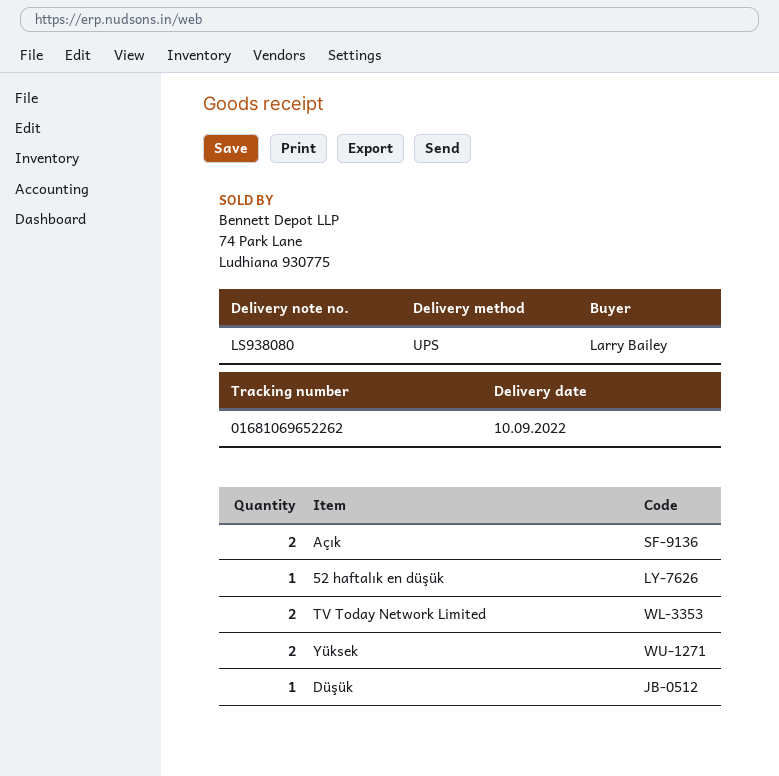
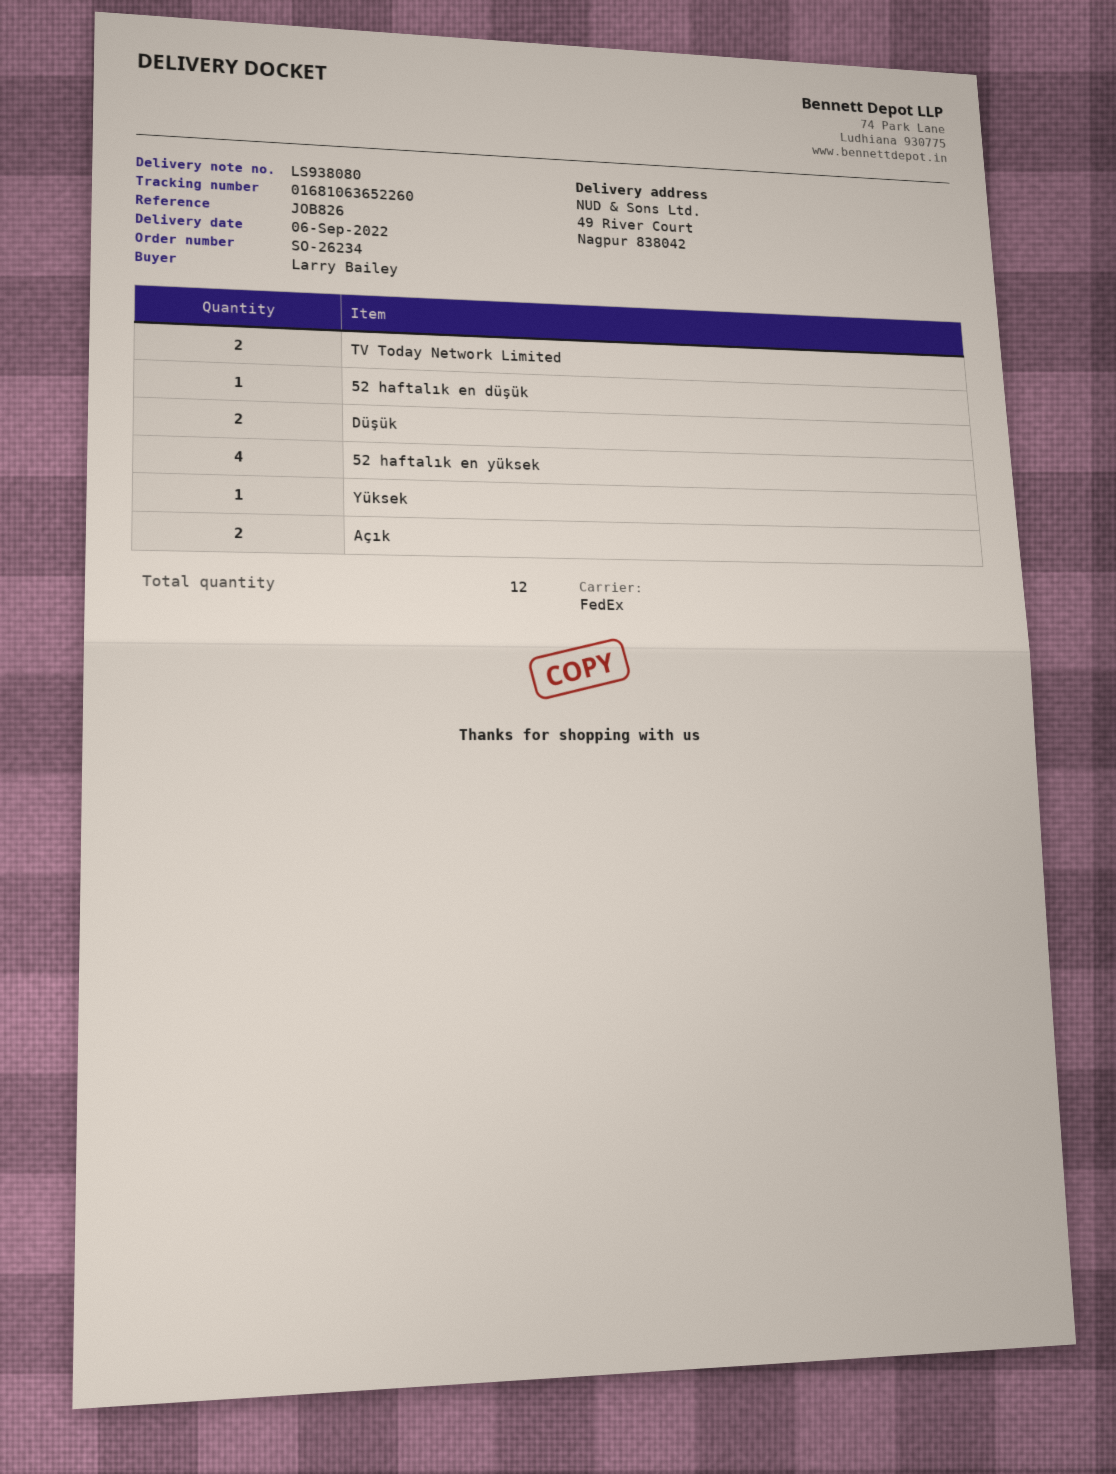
delivery date: 2022-09-10 -> 2022-09-06
shipping method: UPS -> FedEx
tracking number: 01681069652262 -> 01681063652260
Yüksek: 2 -> 1
Düşük: 1 -> 2
52 haftalık en yüksek: none -> 4

